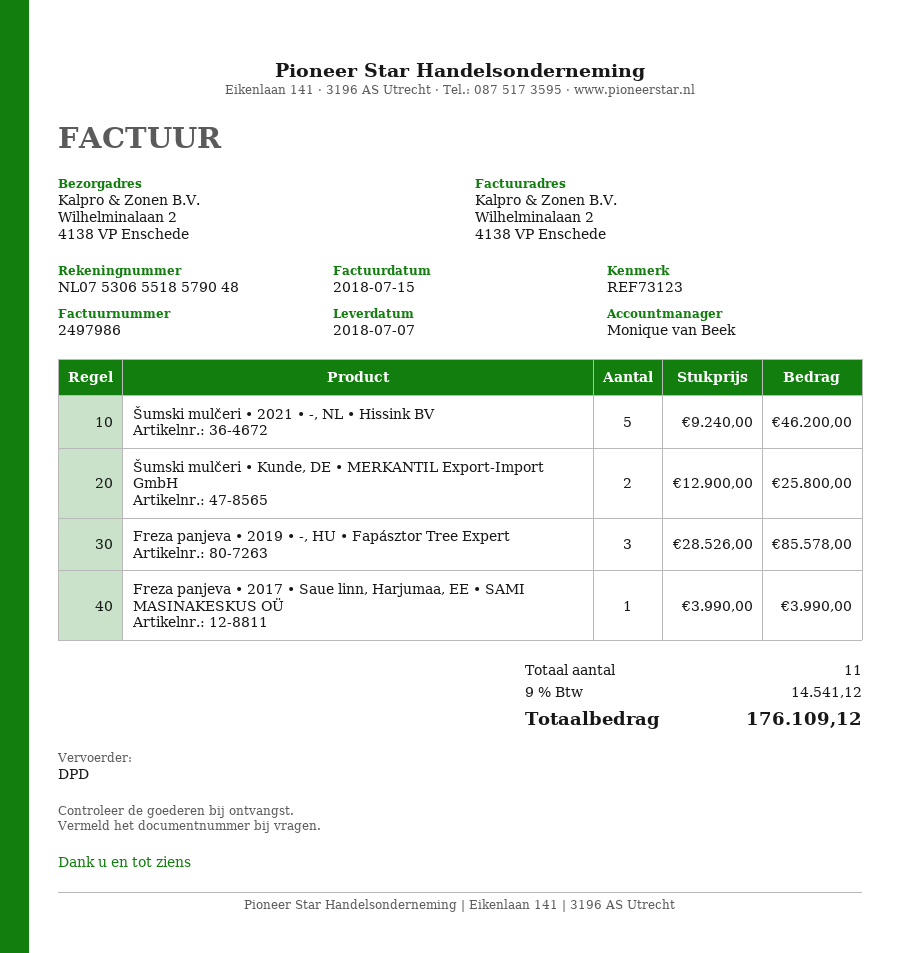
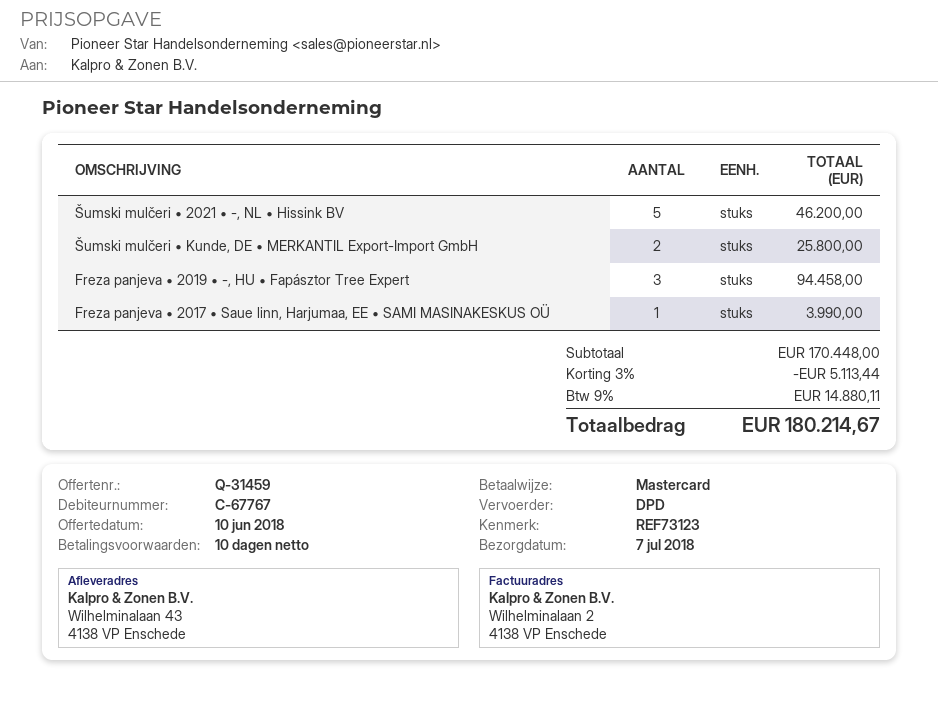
ship to: Wilhelminalaan 2, 4138 VP Enschede -> Wilhelminalaan 43, 4138 VP Enschede
Freza panjeva • 2019 • -, HU • Fapásztor Tree Expert: 3 for 85578.00 -> 3 for 94458.00
discount: none -> 3% = 5113.44
tax: 9% = 14541.12 -> 9% = 14880.11
total: 176109.12 -> 180214.67

